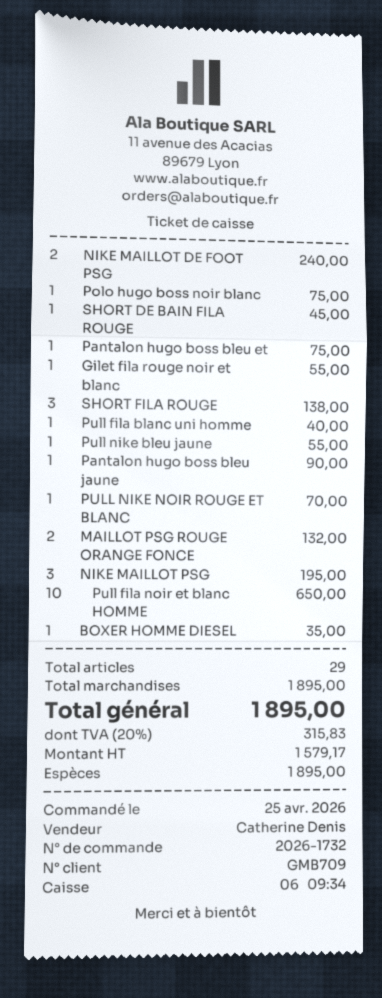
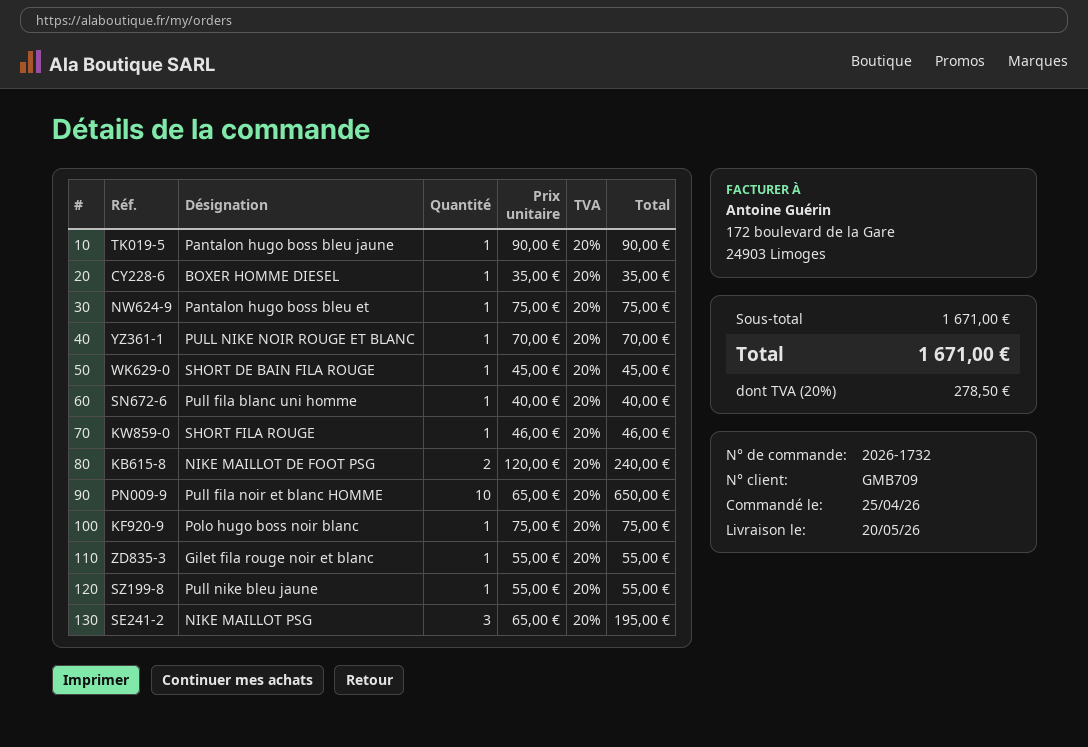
SHORT FILA ROUGE: 3 for 138.00 -> 1 for 46.00
MAILLOT PSG ROUGE ORANGE FONCE: 2 for 132.00 -> none
subtotal: 1895.00 -> 1671.00
tax: 20% = 315.83 -> 20% = 278.50
total: 1895.00 -> 1671.00

